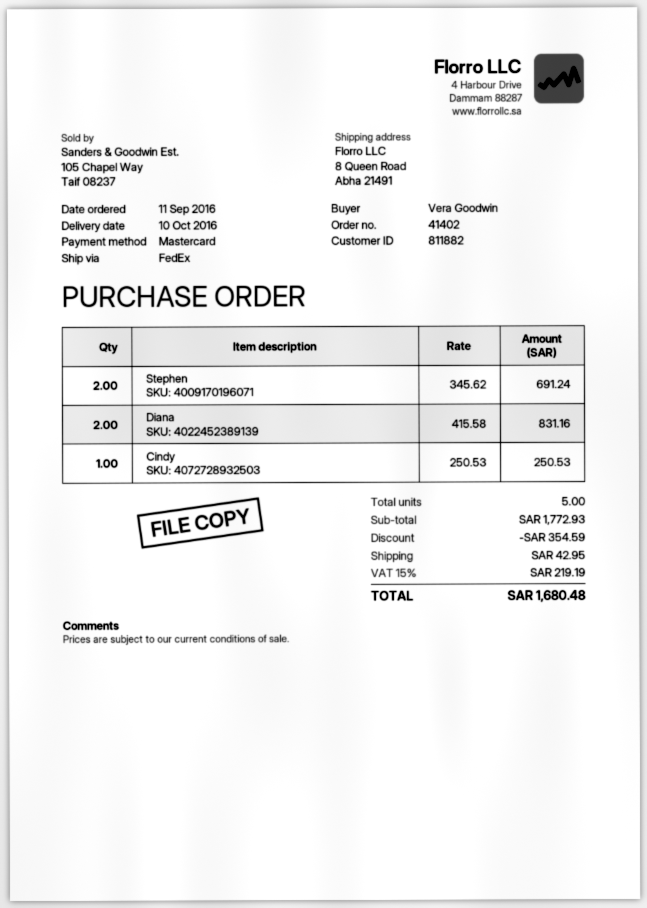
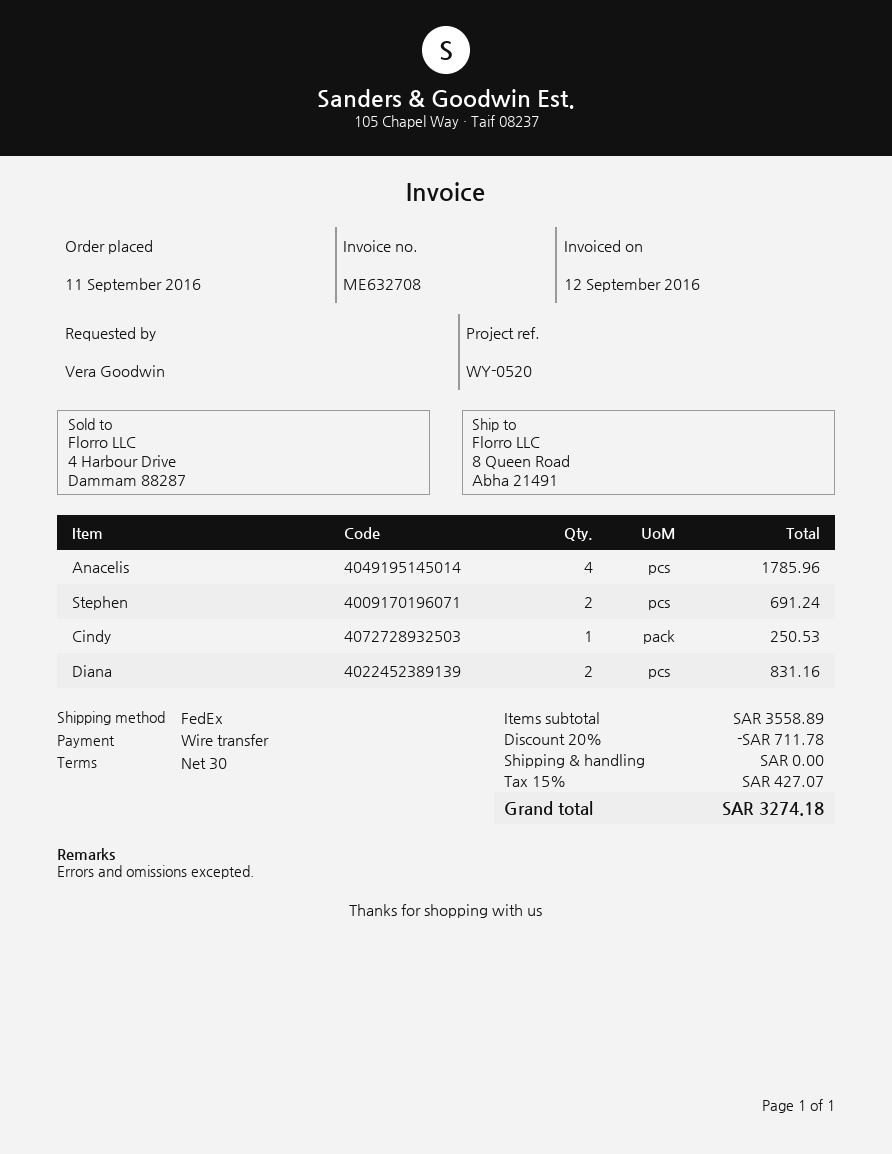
payment method: Mastercard -> bank transfer
Anacelis: none -> 4 for 1785.96
subtotal: 1772.93 -> 3558.89
discount: 354.59 -> 711.78
shipping: 42.95 -> 0.00
tax: 15% = 219.19 -> 15% = 427.07
total: 1680.48 -> 3274.18

